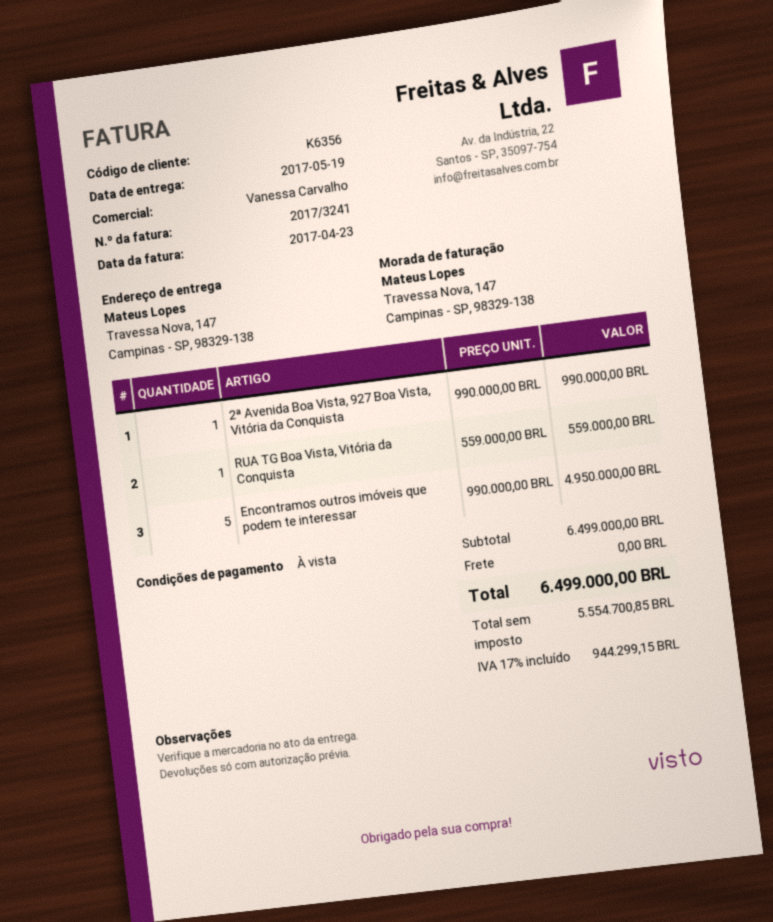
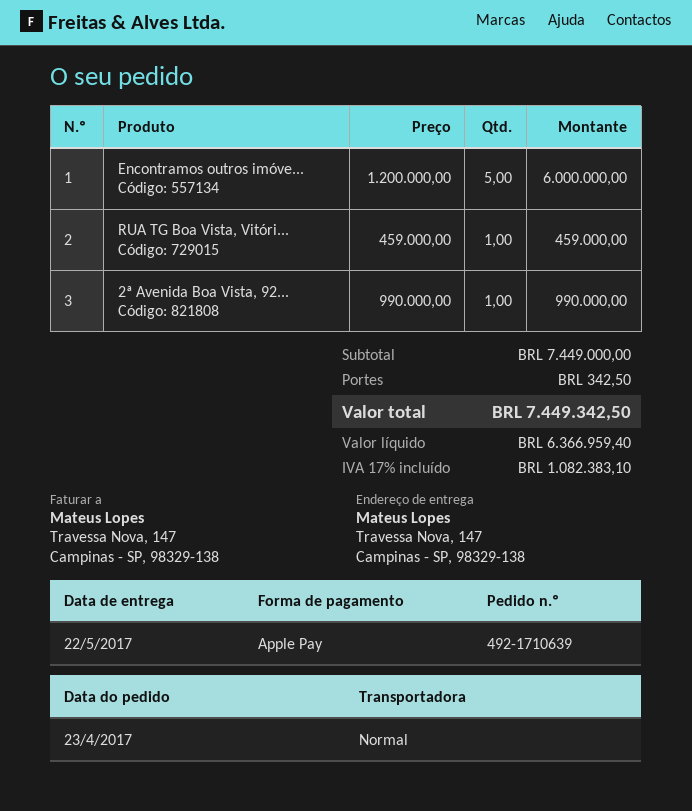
delivery date: 2017-05-19 -> 2017-05-22
RUA TG Boa Vista, Vitória da Conquista: 1 x 559000.00 = 559000.00 -> 1 x 459000.00 = 459000.00
Encontramos outros imóveis que podem te interessar: 5 x 990000.00 = 4950000.00 -> 5 x 1200000.00 = 6000000.00
subtotal: 6499000.00 -> 7449000.00
shipping: 0.00 -> 342.50
net: 5554700.85 -> 6366959.40
tax: 17% = 944299.15 -> 17% = 1082383.10
total: 6499000.00 -> 7449342.50

